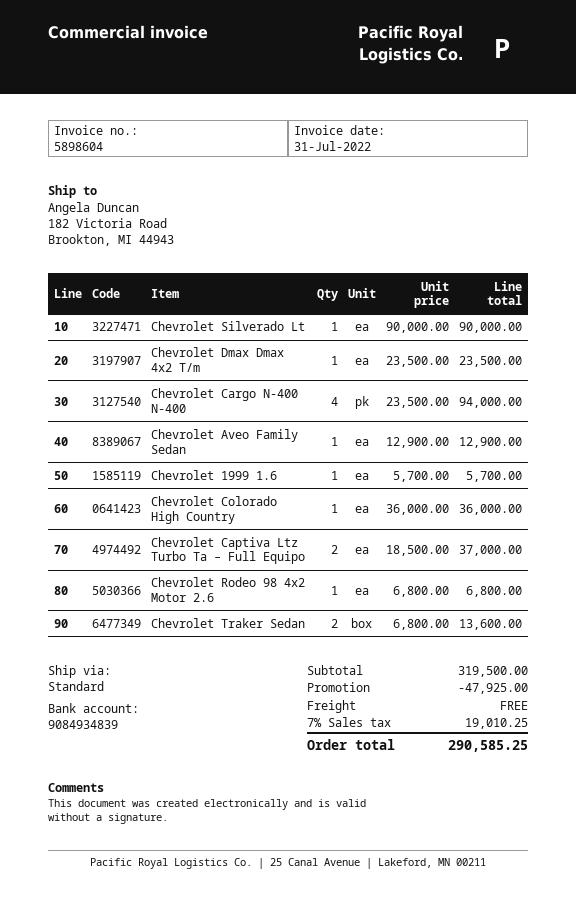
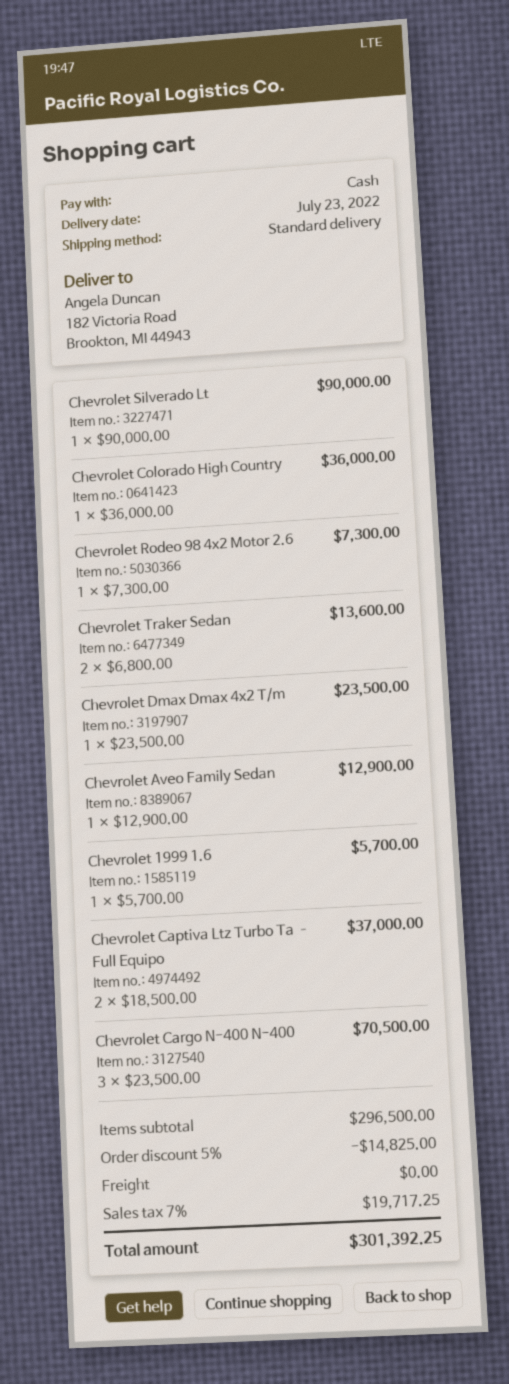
Chevrolet Cargo N-400 N-400: 4 x 23500.00 = 94000.00 -> 3 x 23500.00 = 70500.00
Chevrolet Rodeo 98 4x2 Motor 2.6: 1 x 6800.00 = 6800.00 -> 1 x 7300.00 = 7300.00
subtotal: 319500.00 -> 296500.00
discount: 47925.00 -> 14825.00
tax: 7% = 19010.25 -> 7% = 19717.25
total: 290585.25 -> 301392.25

